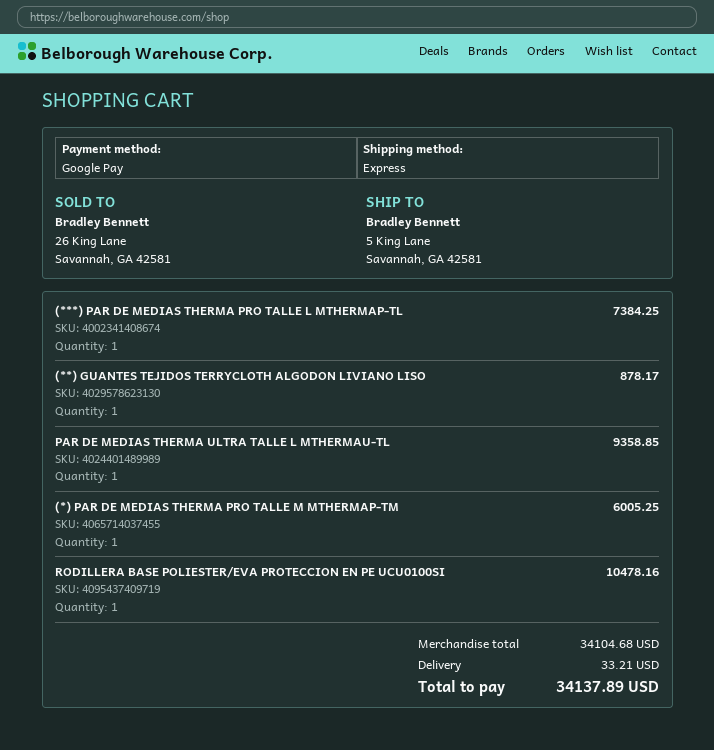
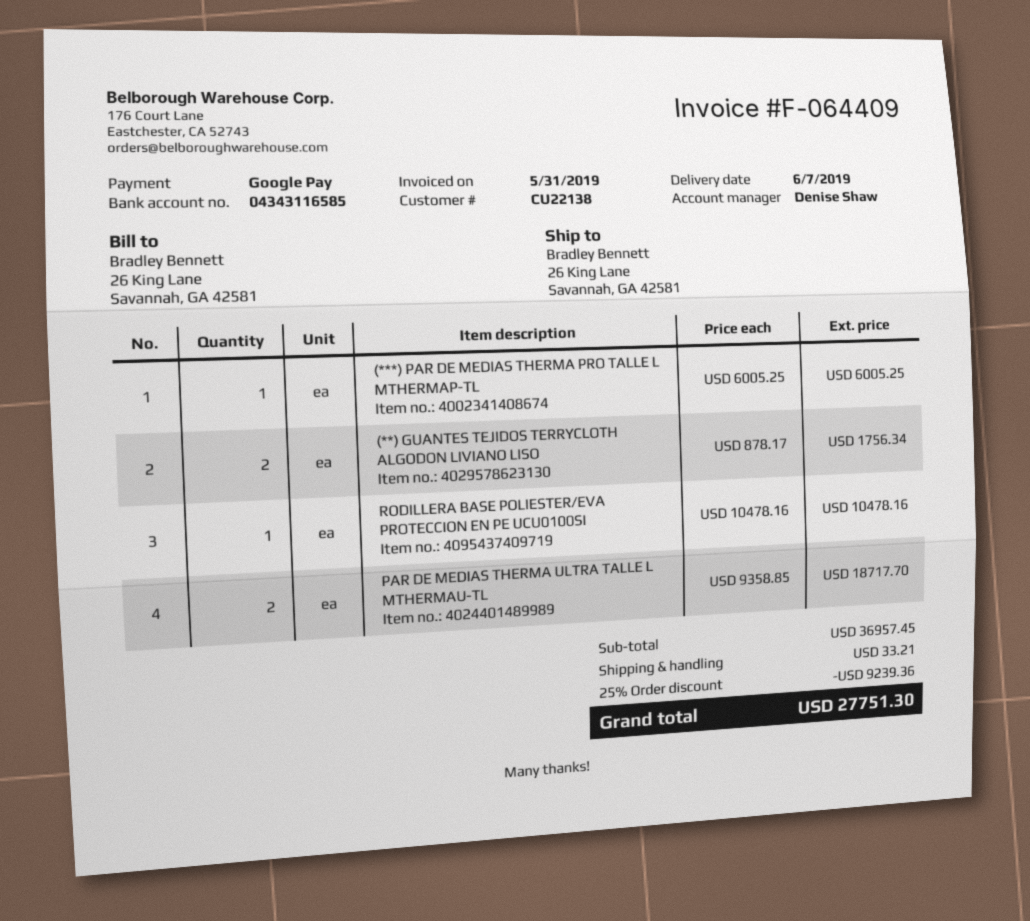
ship to: 5 King Lane, Savannah, GA 42581 -> 26 King Lane, Savannah, GA 42581
(***) PAR DE MEDIAS THERMA PRO TALLE L MTHERMAP-TL: 1 for 7384.25 -> 1 for 6005.25
(**) GUANTES TEJIDOS TERRYCLOTH ALGODON LIVIANO LISO: 1 for 878.17 -> 2 for 1756.34
PAR DE MEDIAS THERMA ULTRA TALLE L MTHERMAU-TL: 1 for 9358.85 -> 2 for 18717.70
(*) PAR DE MEDIAS THERMA PRO TALLE M MTHERMAP-TM: 1 for 6005.25 -> none
subtotal: 34104.68 -> 36957.45
discount: none -> 25% = 9239.36
total: 34137.89 -> 27751.30

